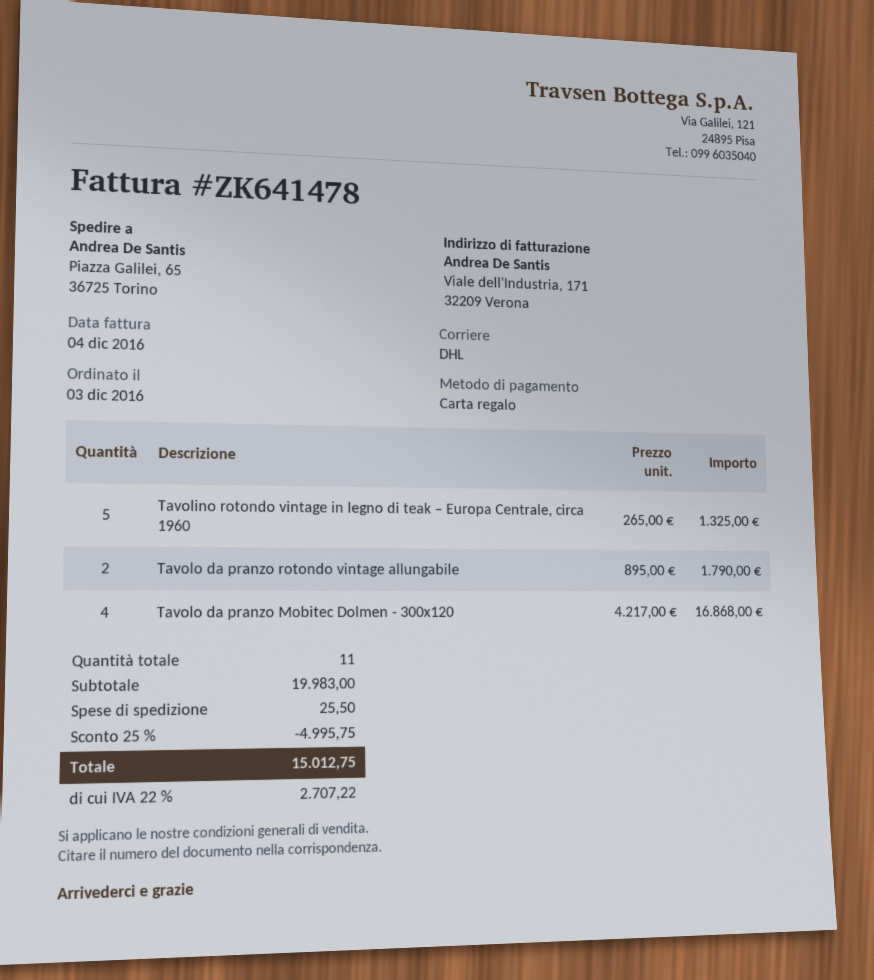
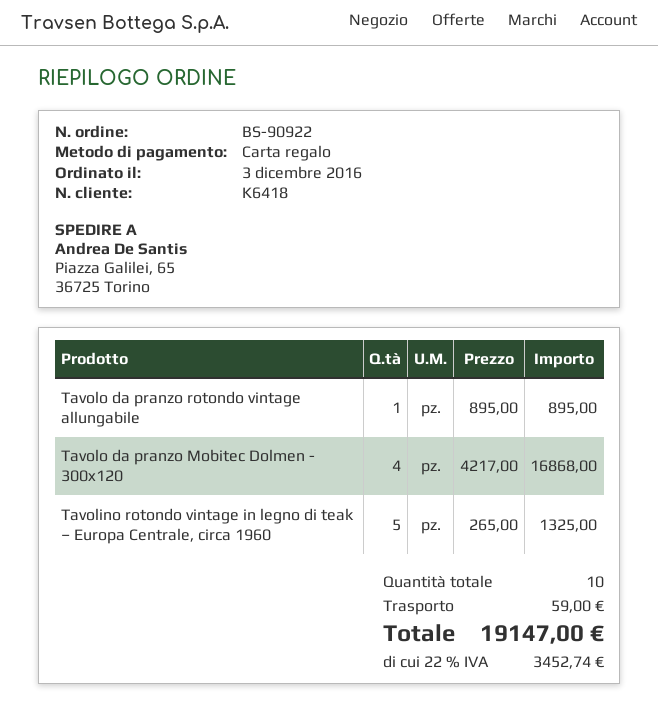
Tavolo da pranzo rotondo vintage allungabile: 2 x 895.00 = 1790.00 -> 1 x 895.00 = 895.00
total quantity: 11 -> 10
discount: 25% = 4995.75 -> none
shipping: 25.50 -> 59.00
tax: 22% = 2707.22 -> 22% = 3452.74
total: 15012.75 -> 19147.00

